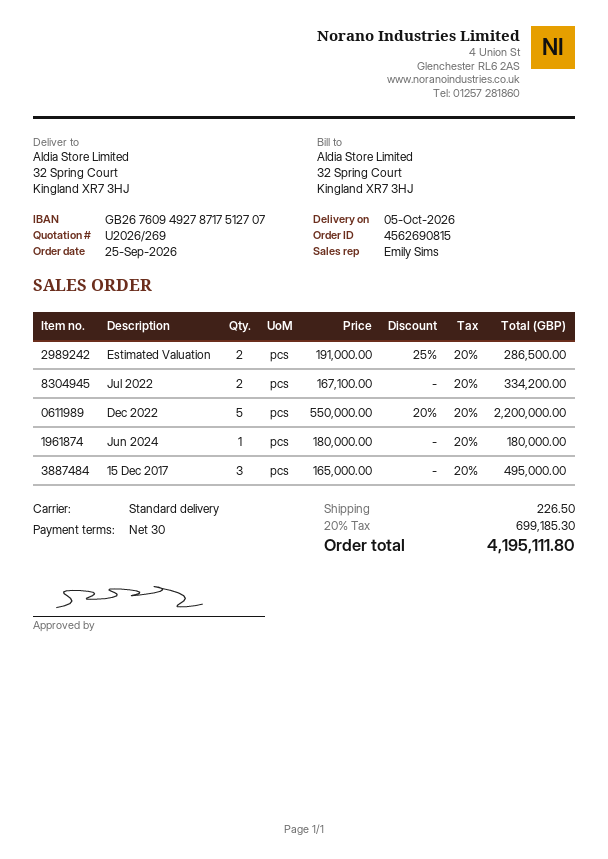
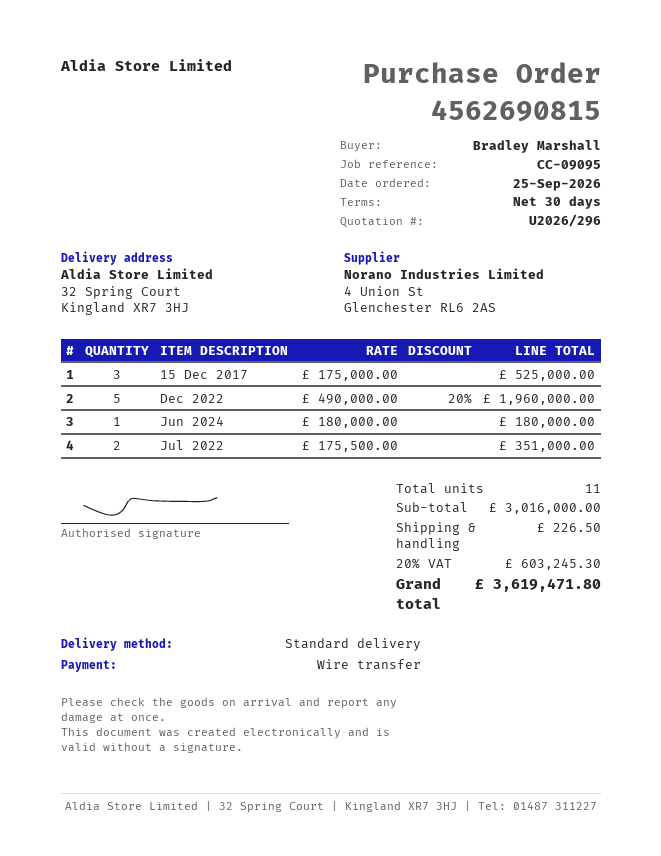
quote number: U2026/269 -> U2026/296
Estimated Valuation: 2 x 191000.00 - 25% = 286500.00 -> none
Jul 2022: 2 x 167100.00 = 334200.00 -> 2 x 175500.00 = 351000.00
Dec 2022: 5 x 550000.00 - 20% = 2200000.00 -> 5 x 490000.00 - 20% = 1960000.00
15 Dec 2017: 3 x 165000.00 = 495000.00 -> 3 x 175000.00 = 525000.00
tax: 20% = 699185.30 -> 20% = 603245.30
total: 4195111.80 -> 3619471.80

